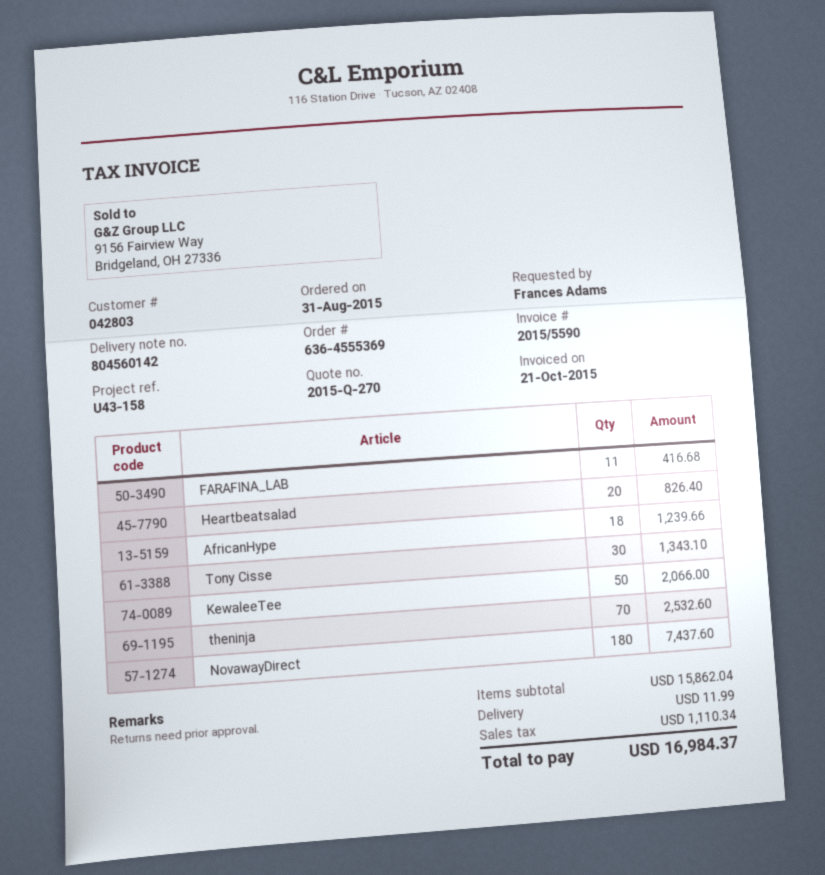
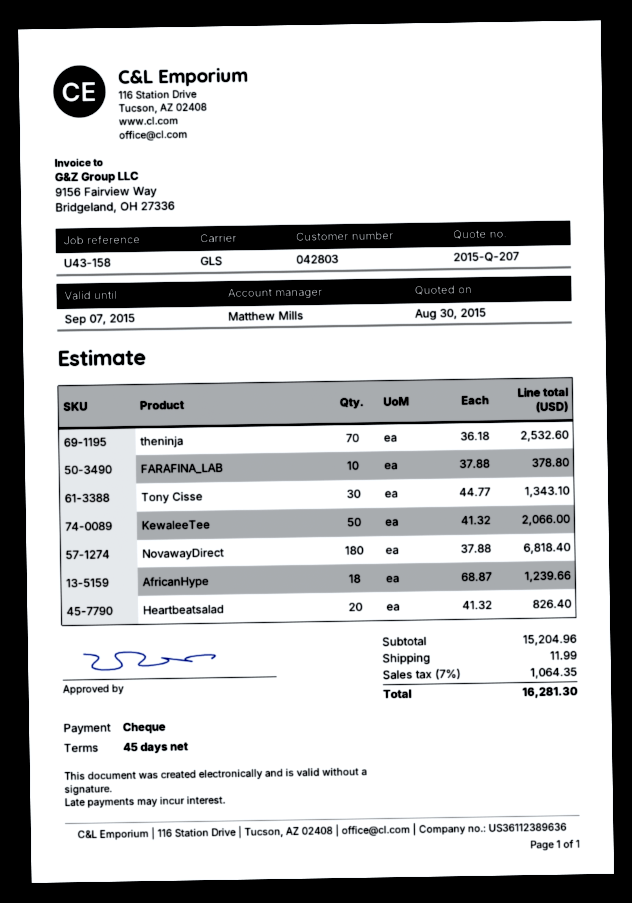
quote number: 2015-Q-270 -> 2015-Q-207
FARAFINA_LAB: 11 for 416.68 -> 10 for 378.80
NovawayDirect: 180 for 7437.60 -> 180 for 6818.40
subtotal: 15862.04 -> 15204.96
tax: 1110.34 -> 1064.35
total: 16984.37 -> 16281.30

